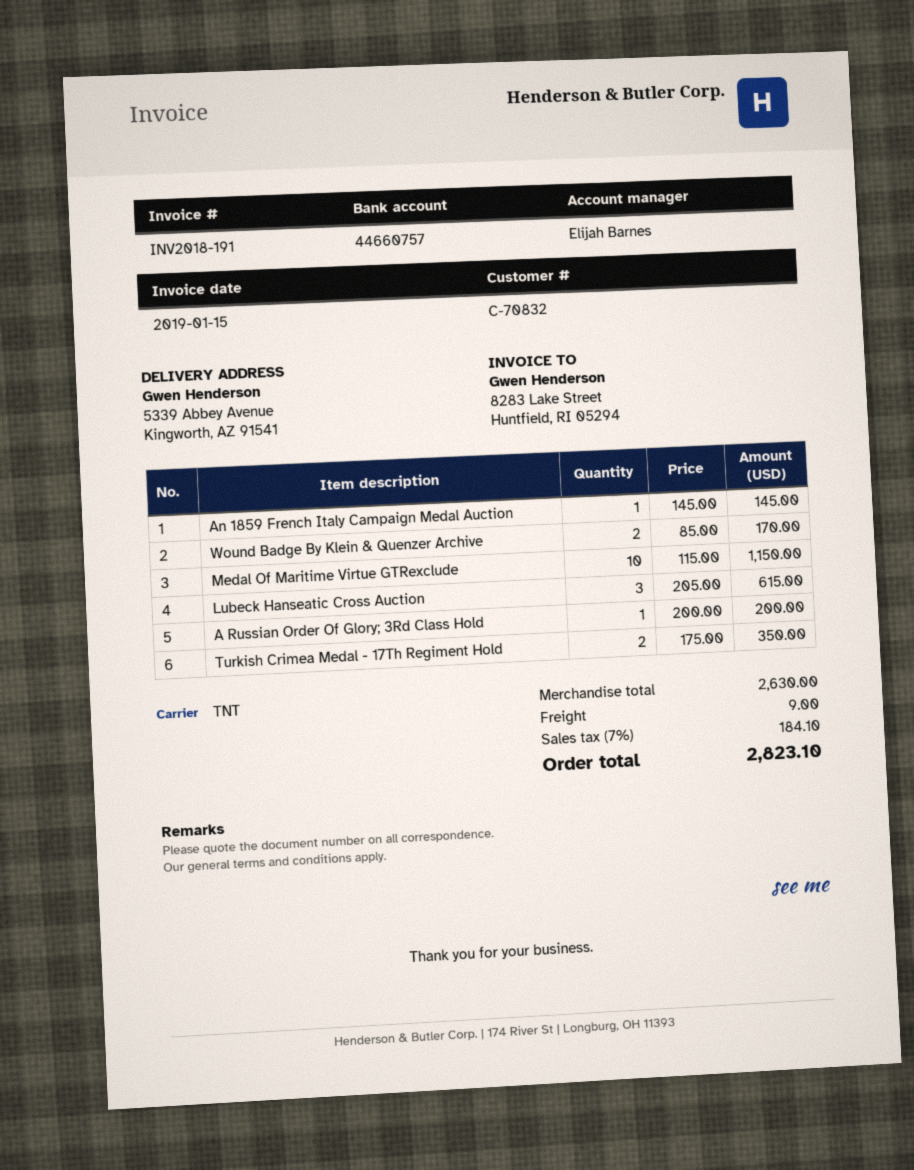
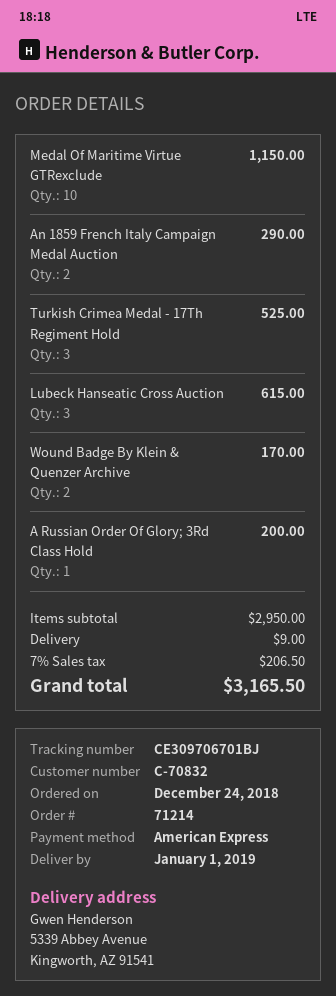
An 1859 French Italy Campaign Medal Auction: 1 for 145.00 -> 2 for 290.00
Turkish Crimea Medal - 17Th Regiment Hold: 2 for 350.00 -> 3 for 525.00
subtotal: 2630.00 -> 2950.00
tax: 7% = 184.10 -> 7% = 206.50
total: 2823.10 -> 3165.50

